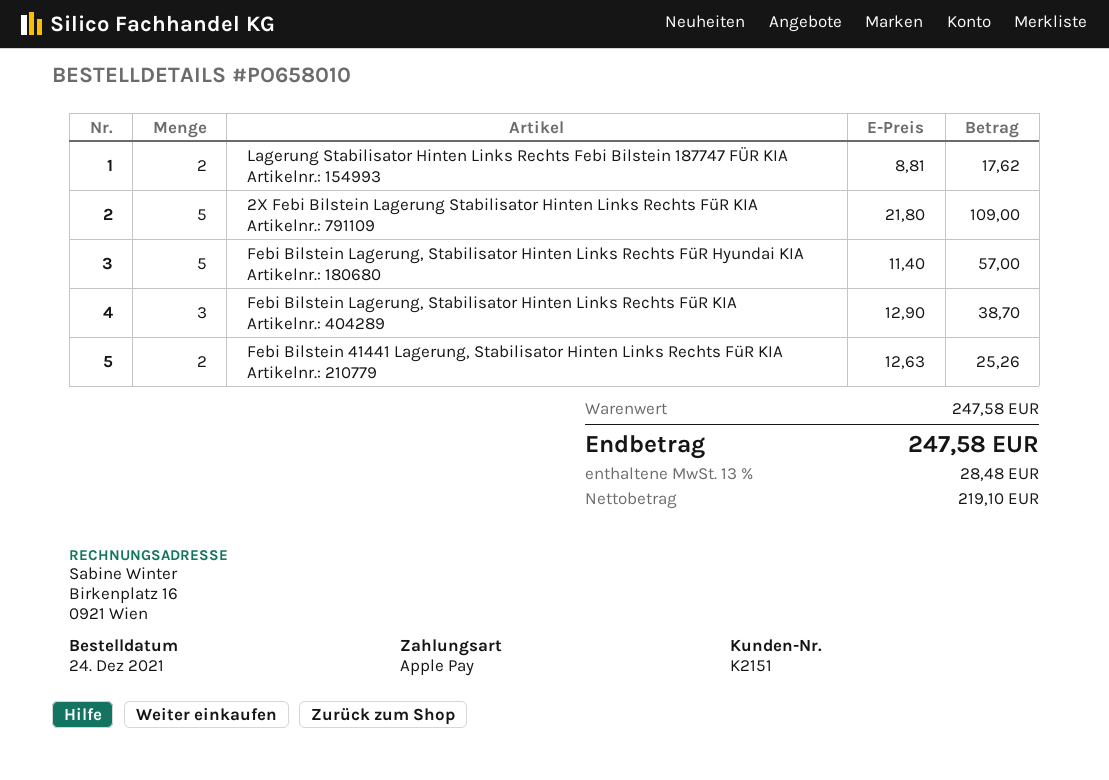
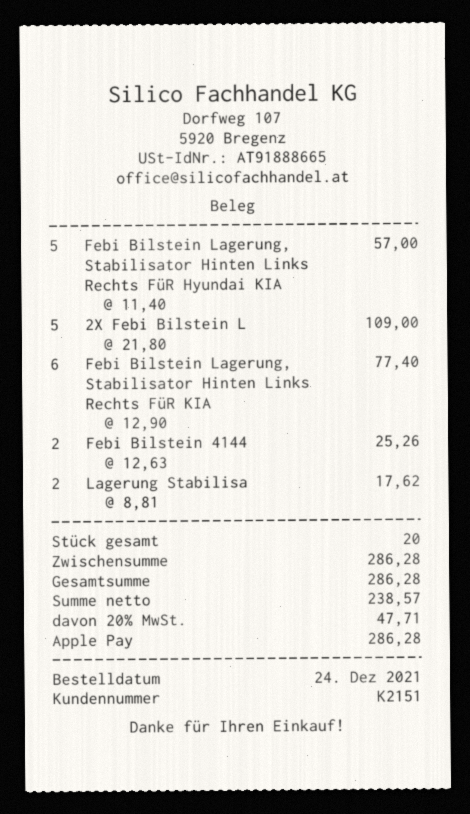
Febi Bilstein Lagerung, Stabilisator Hinten Links Rechts FüR KIA: 3 x 12.90 = 38.70 -> 6 x 12.90 = 77.40
subtotal: 247.58 -> 286.28
net: 219.10 -> 238.57
tax: 13% = 28.48 -> 20% = 47.71
total: 247.58 -> 286.28

